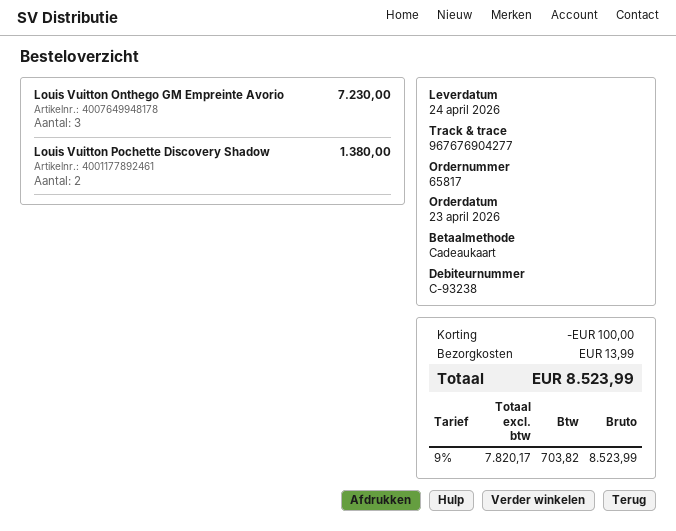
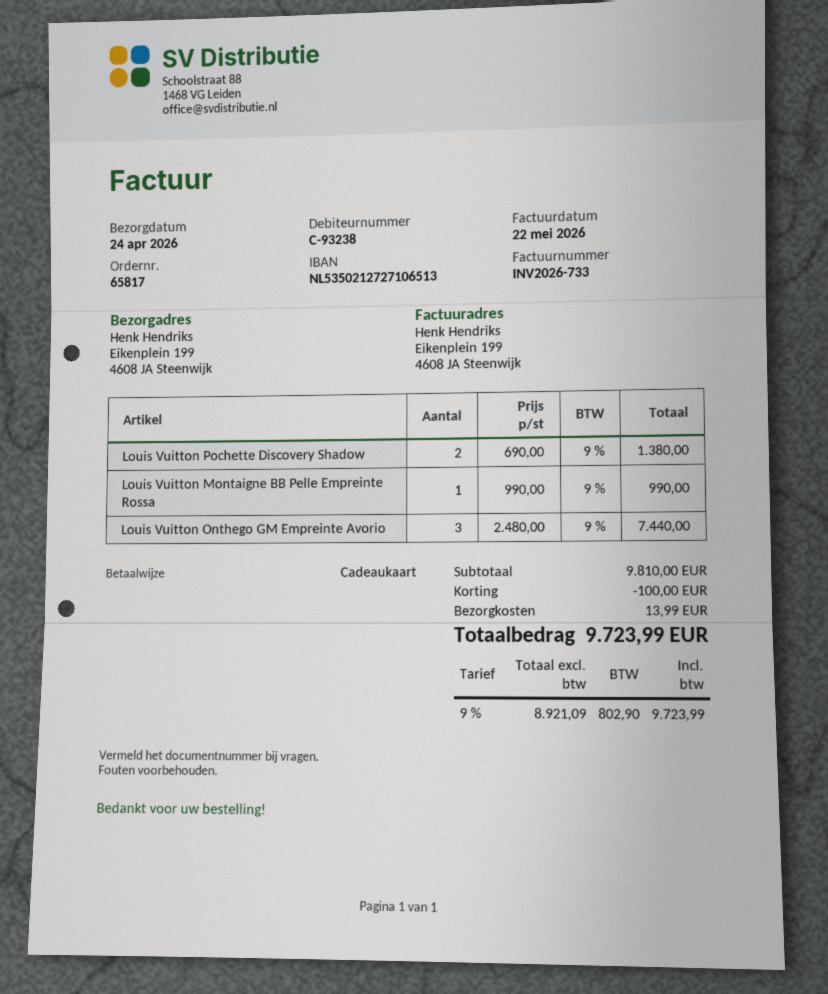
Louis Vuitton Onthego GM Empreinte Avorio: 3 for 7230.00 -> 3 for 7440.00
Louis Vuitton Montaigne BB Pelle Empreinte Rossa: none -> 1 for 990.00
net: 7820.17 -> 8921.09
tax: 9% = 703.82 -> 9% = 802.90
total: 8523.99 -> 9723.99

